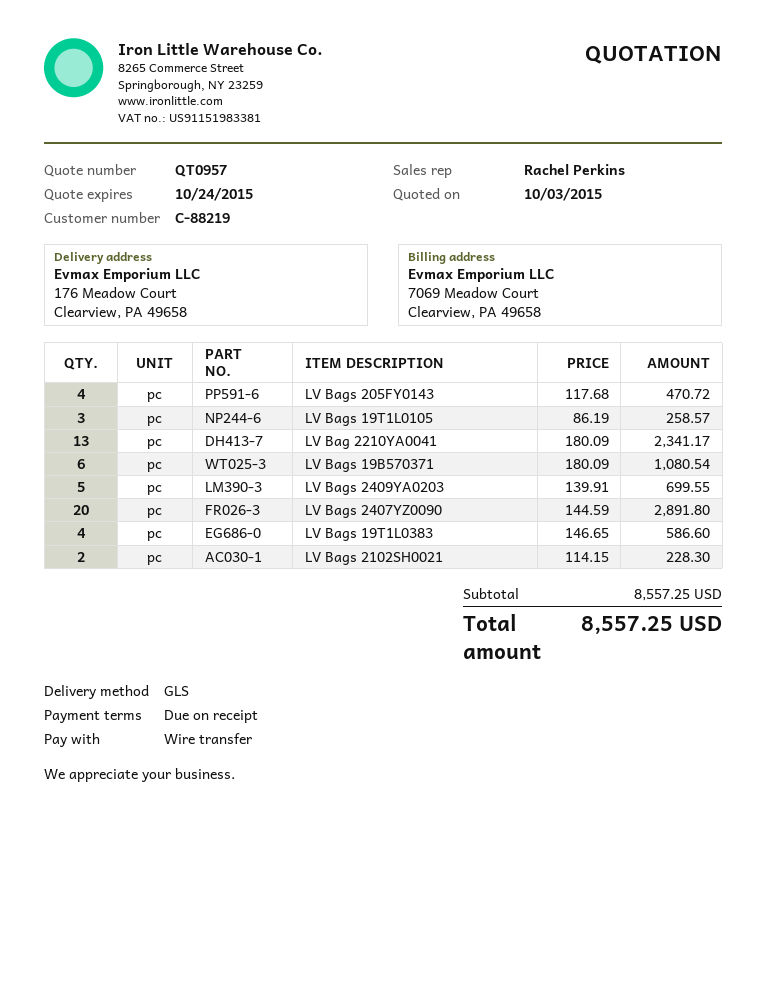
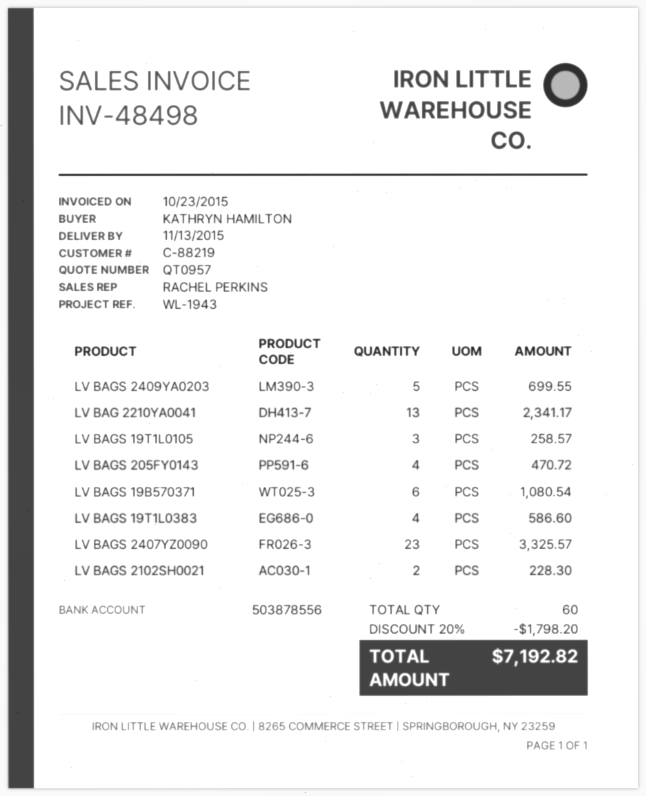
LV Bags 2407YZ0090: 20 for 2891.80 -> 23 for 3325.57
discount: none -> 20% = 1798.20
total: 8557.25 -> 7192.82

